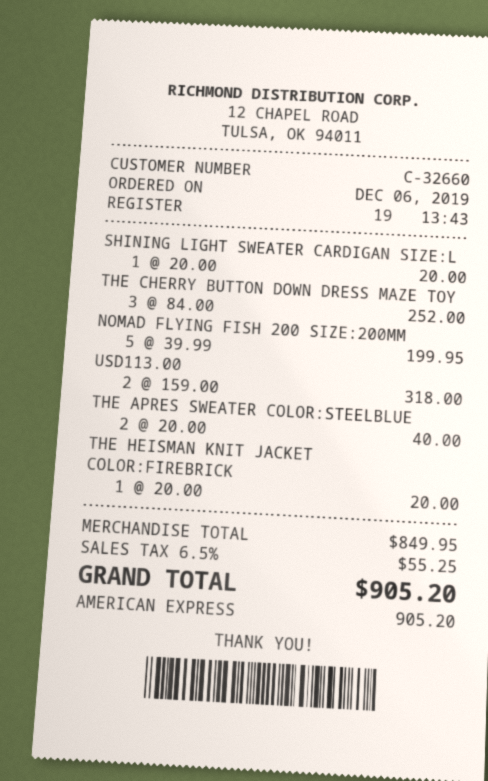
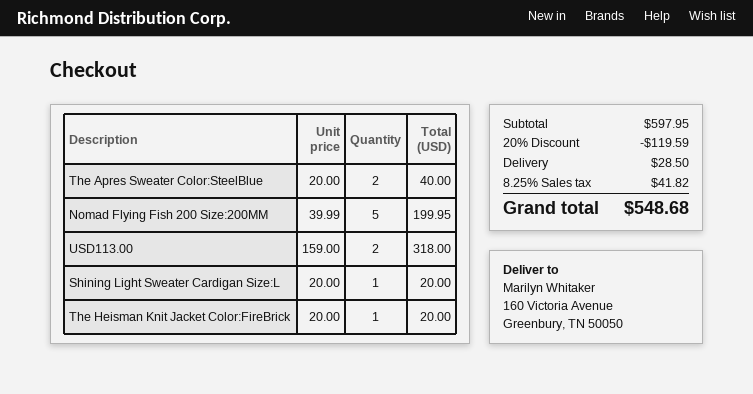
THE CHERRY BUTTON DOWN DRESS MAZE TOY: 3 x 84.00 = 252.00 -> none
subtotal: 849.95 -> 597.95
discount: none -> 20% = 119.59
shipping: none -> 28.50
tax: 6.5% = 55.25 -> 8.25% = 41.82
total: 905.20 -> 548.68

